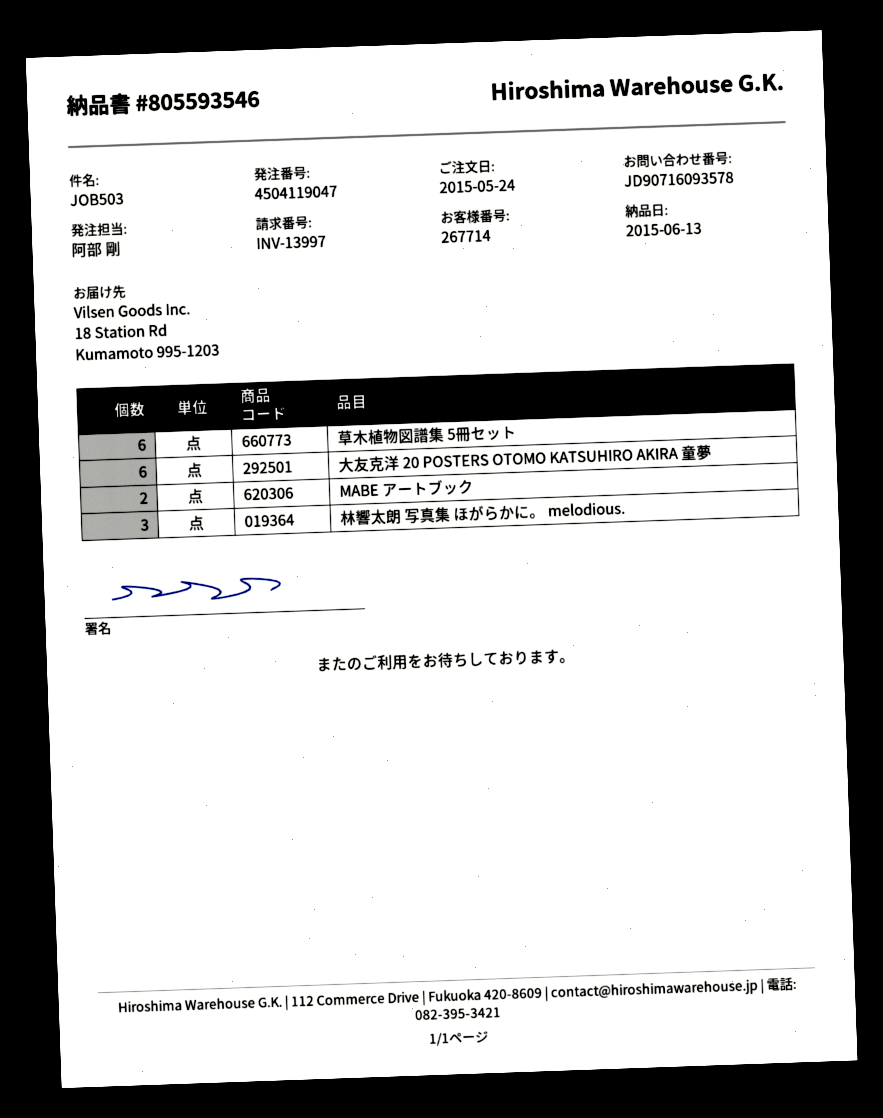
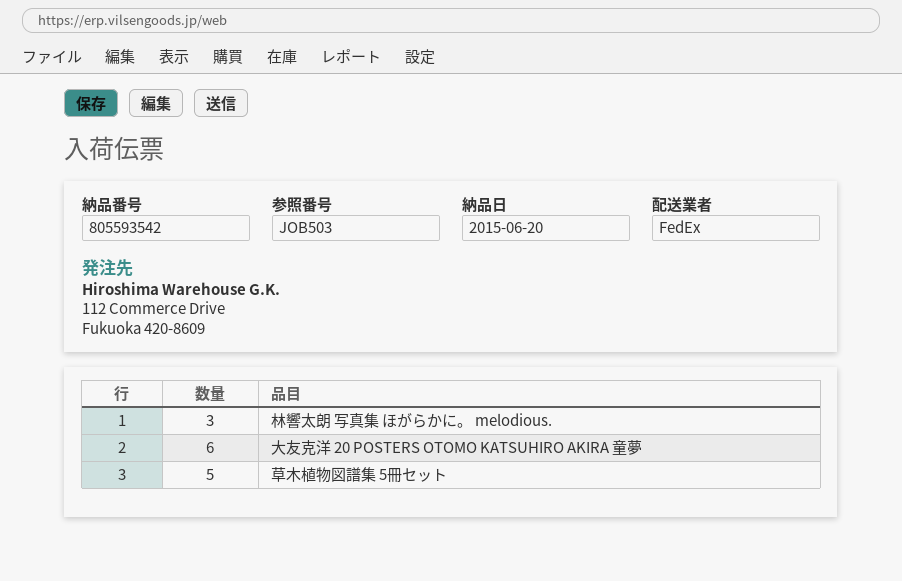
delivery note number: 805593546 -> 805593542
delivery date: 2015-06-13 -> 2015-06-20
草木植物図譜集 5冊セット: 6 -> 5
MABE アートブック: 2 -> none

